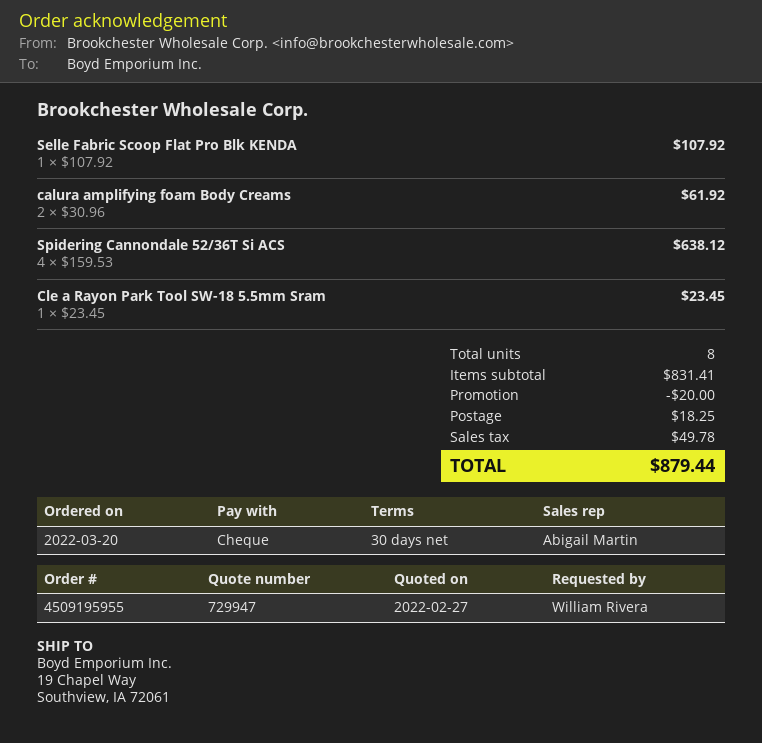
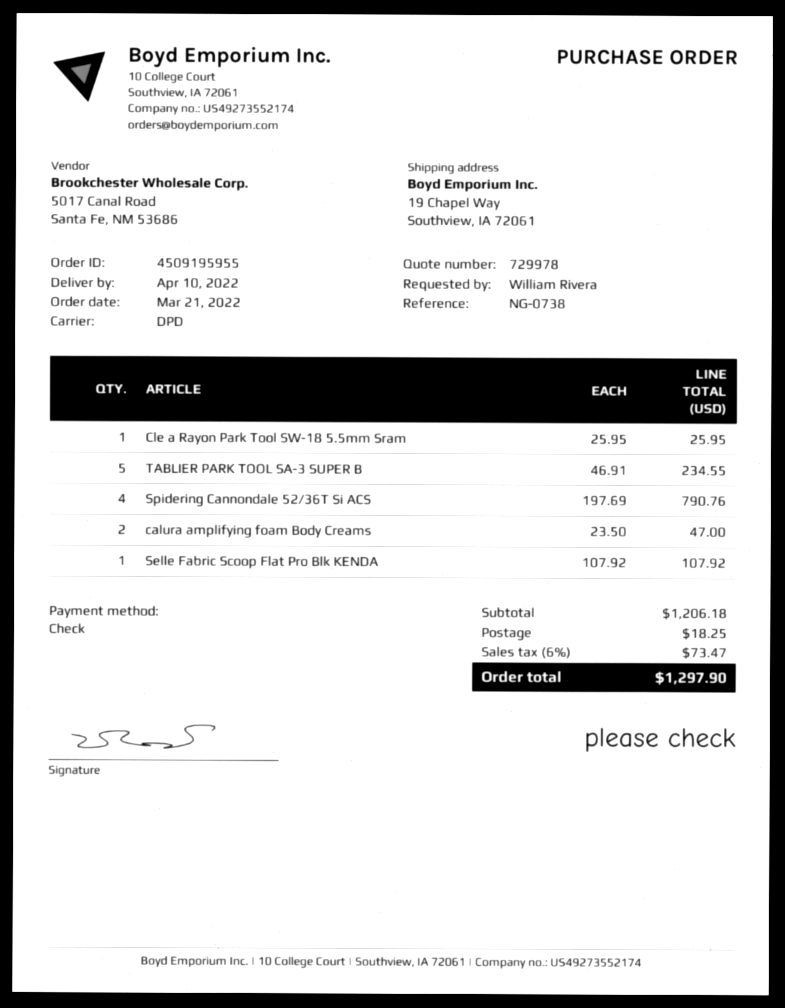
quote number: 729947 -> 729978
order date: 2022-03-20 -> 2022-03-21
calura amplifying foam Body Creams: 2 x 30.96 = 61.92 -> 2 x 23.50 = 47.00
Spidering Cannondale 52/36T Si ACS: 4 x 159.53 = 638.12 -> 4 x 197.69 = 790.76
Cle a Rayon Park Tool SW-18 5.5mm Sram: 1 x 23.45 = 23.45 -> 1 x 25.95 = 25.95
TABLIER PARK TOOL SA-3 SUPER B: none -> 5 x 46.91 = 234.55
subtotal: 831.41 -> 1206.18
discount: 20.00 -> none
tax: 49.78 -> 73.47
total: 879.44 -> 1297.90

